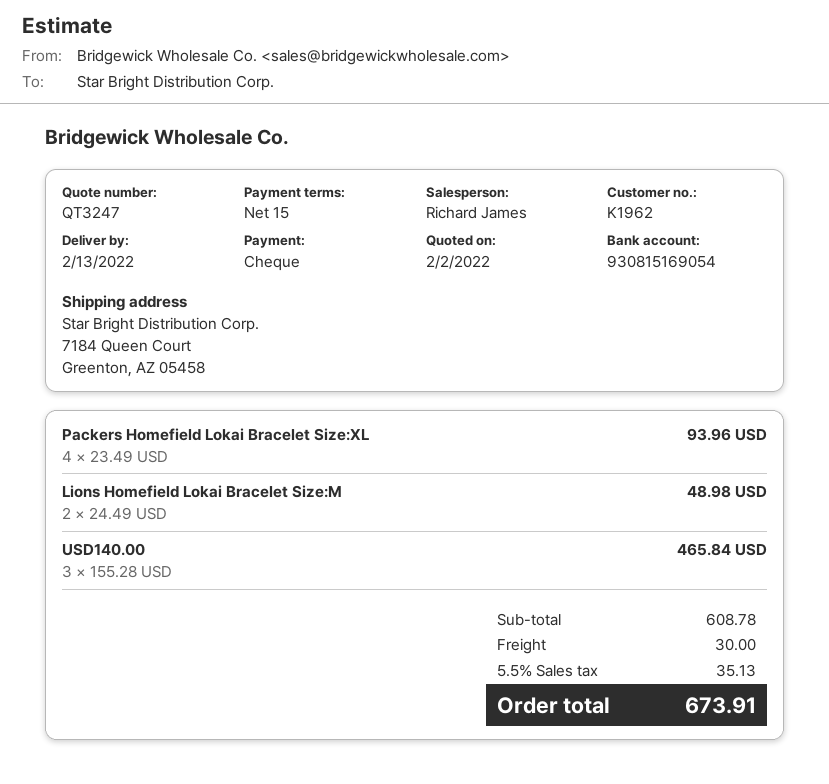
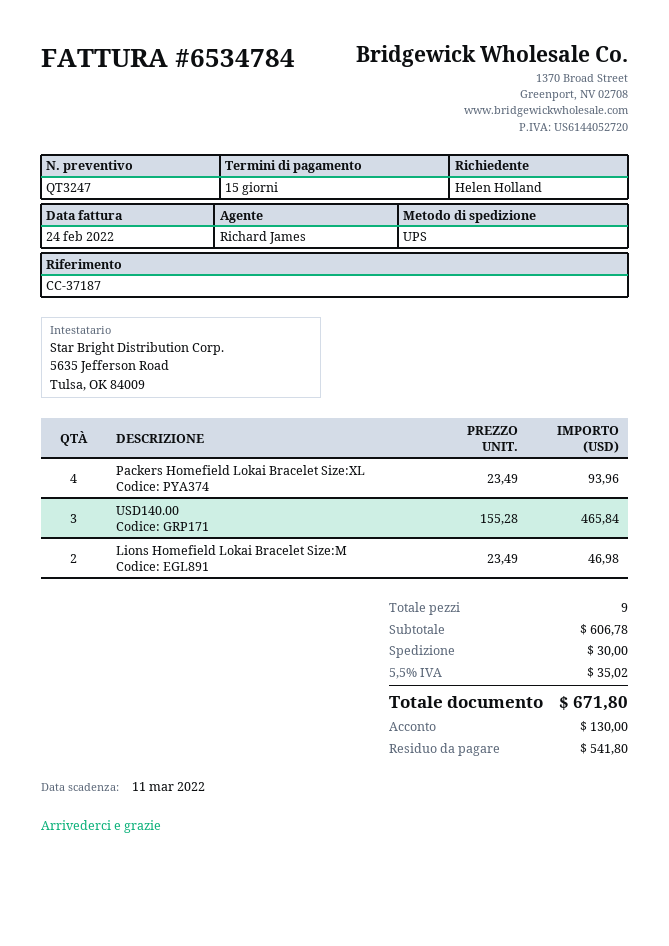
Lions Homefield Lokai Bracelet Size:M: 2 x 24.49 = 48.98 -> 2 x 23.49 = 46.98
subtotal: 608.78 -> 606.78
tax: 5.5% = 35.13 -> 5.5% = 35.02
total: 673.91 -> 671.80

